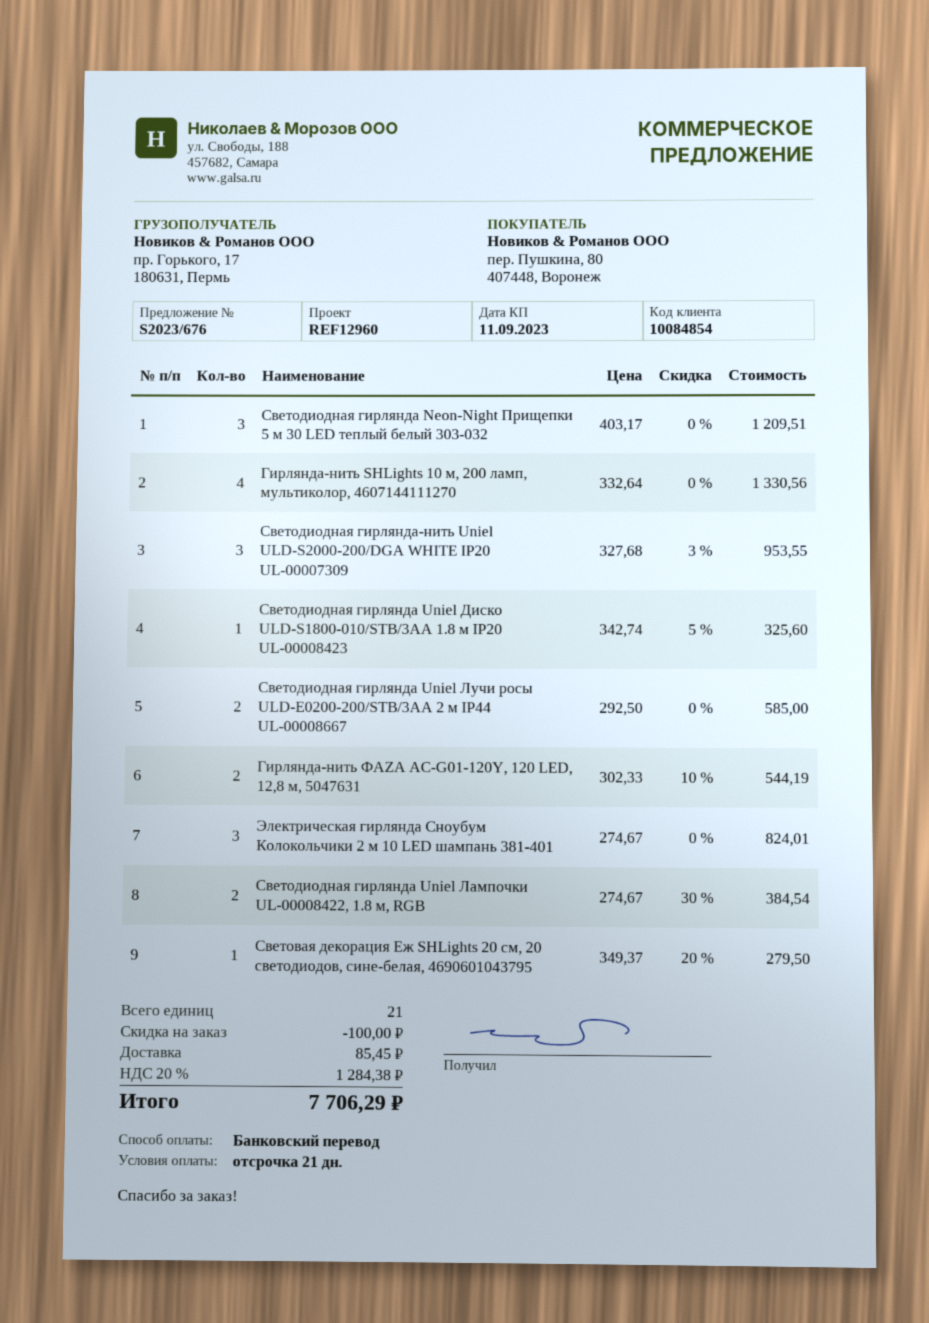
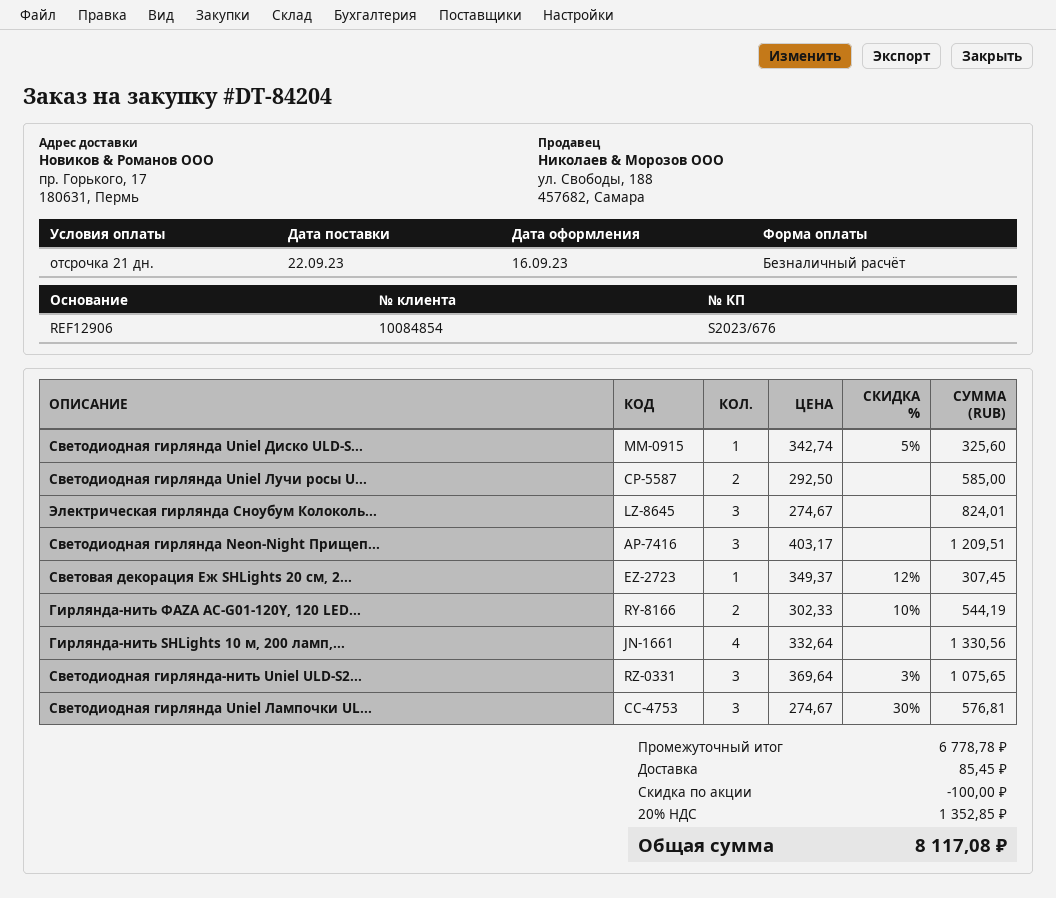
reference: REF12960 -> REF12906
Светодиодная гирлянда-нить Uniel ULD-S2000-200/DGA WHITE IP20 UL-00007309: 3 x 327.68 - 3% = 953.55 -> 3 x 369.64 - 3% = 1075.65
Светодиодная гирлянда Uniel Лампочки UL-00008422, 1.8 м, RGB: 2 x 274.67 - 30% = 384.54 -> 3 x 274.67 - 30% = 576.81
Световая декорация Еж SHLights 20 см, 20 светодиодов, сине-белая, 4690601043795: 1 x 349.37 - 20% = 279.50 -> 1 x 349.37 - 12% = 307.45
tax: 20% = 1284.38 -> 20% = 1352.85
total: 7706.29 -> 8117.08

